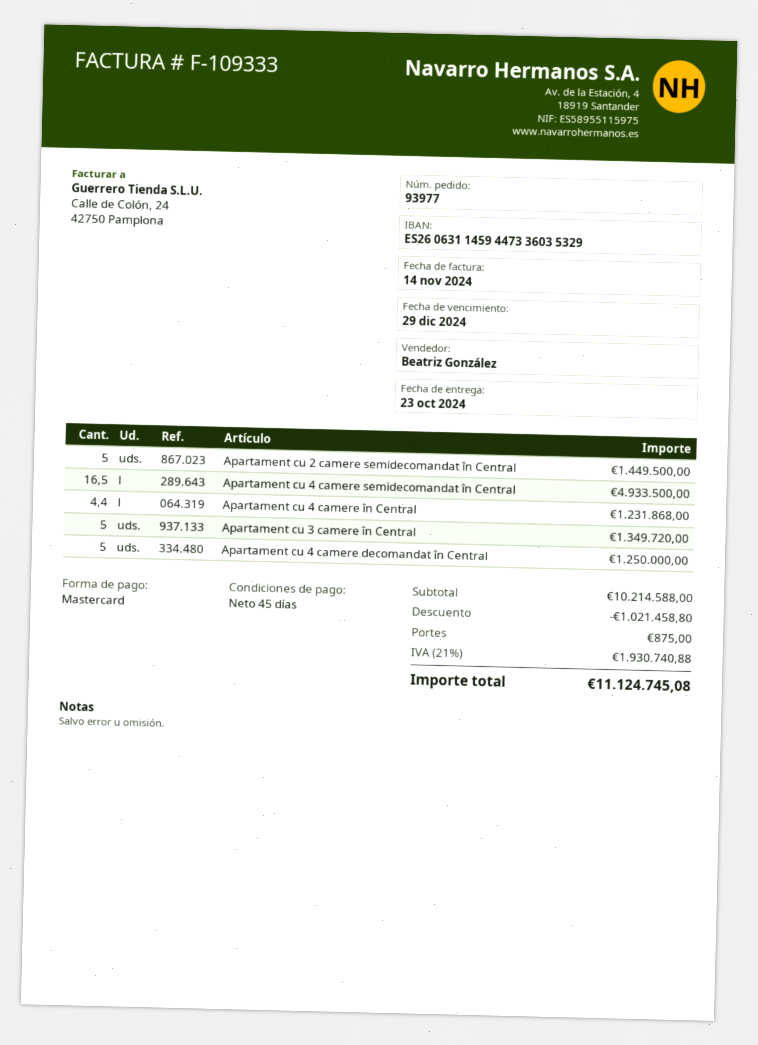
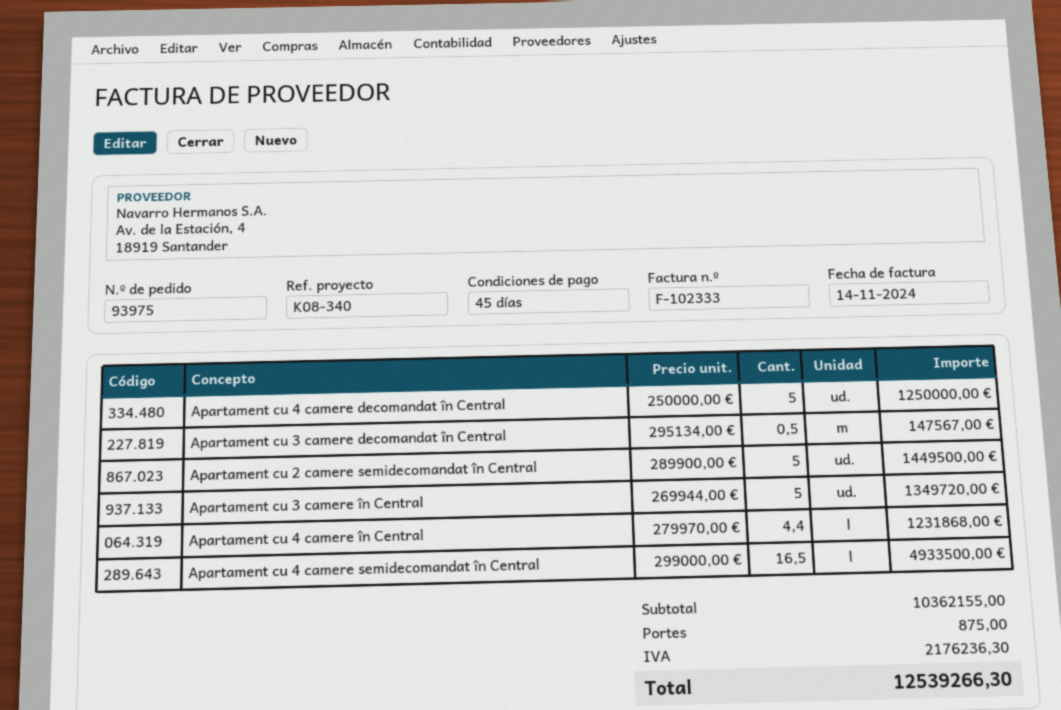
order number: 93977 -> 93975
invoice number: F-109333 -> F-102333
Apartament cu 3 camere decomandat în Central: none -> 0.5 for 147567.00
subtotal: 10214588.00 -> 10362155.00
discount: 1021458.80 -> none
tax: 1930740.88 -> 2176236.30
total: 11124745.08 -> 12539266.30

